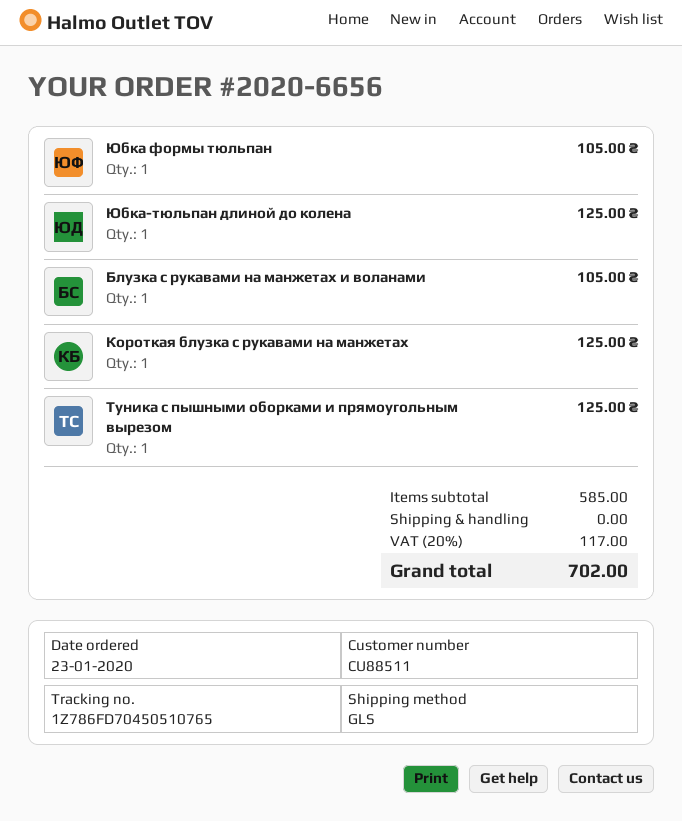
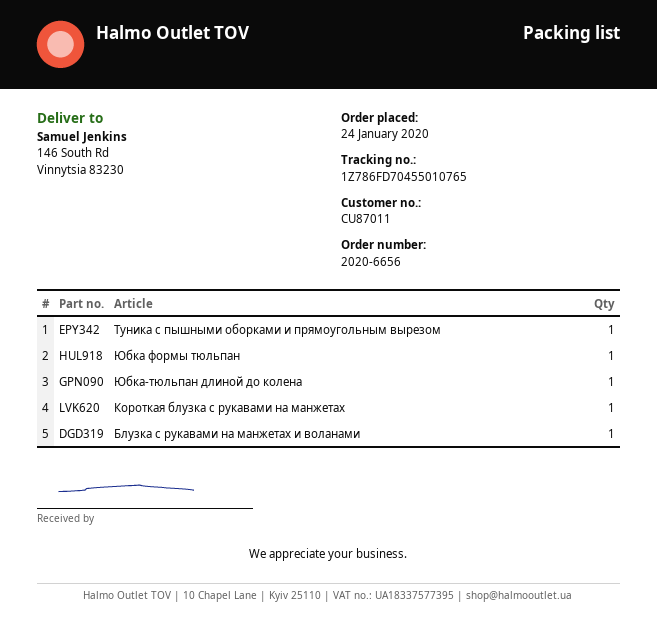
order date: 2020-01-23 -> 2020-01-24
customer number: CU88511 -> CU87011
tracking number: 1Z786FD70450510765 -> 1Z786FD70455010765

